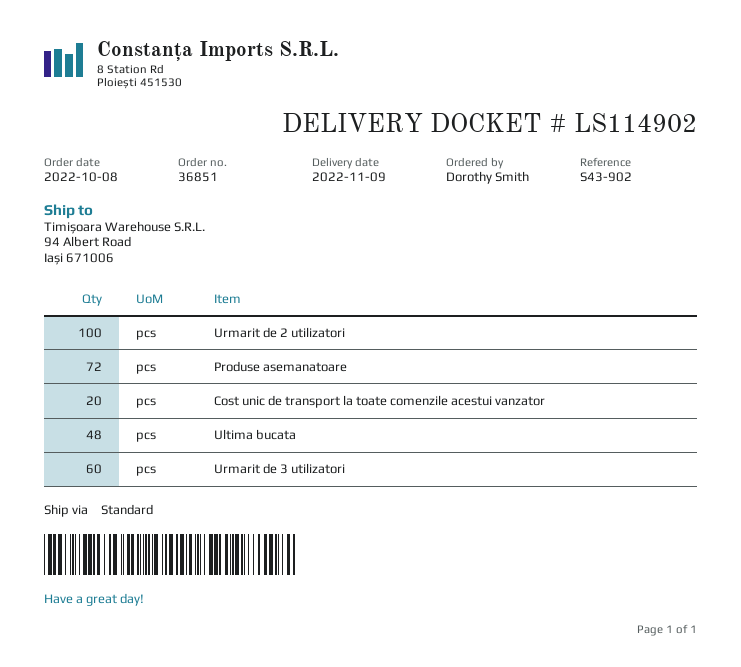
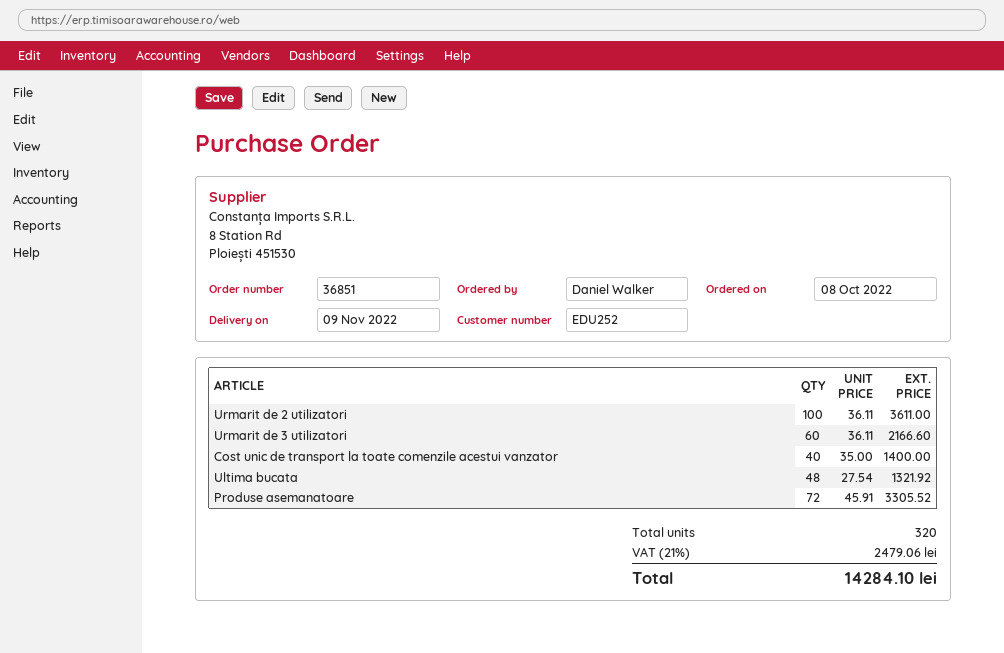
ordered by: Dorothy Smith -> Daniel Walker
Cost unic de transport la toate comenzile acestui vanzator: 20 -> 40

